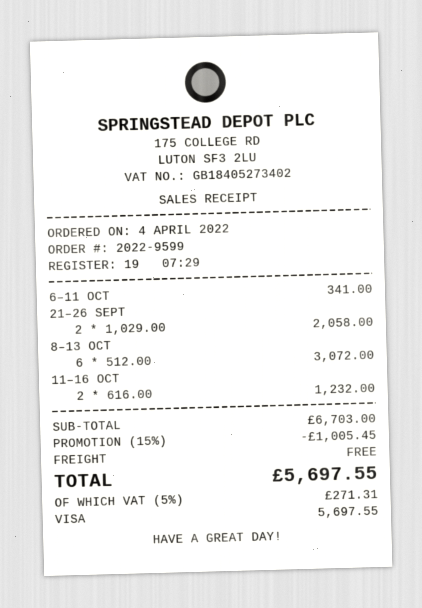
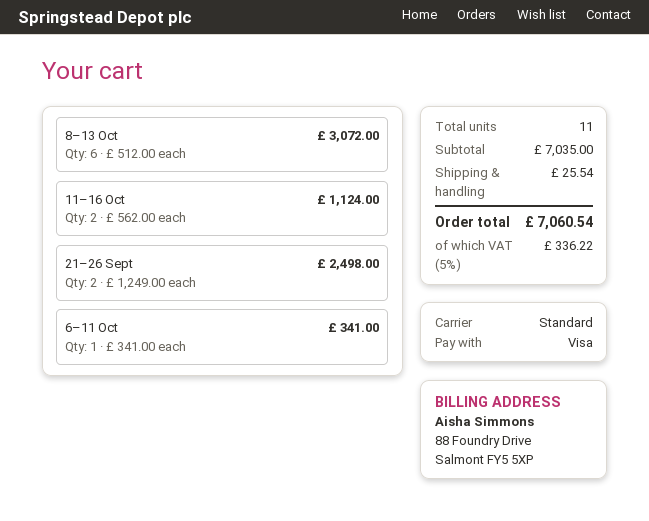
21–26 SEPT: 2 x 1029.00 = 2058.00 -> 2 x 1249.00 = 2498.00
11–16 OCT: 2 x 616.00 = 1232.00 -> 2 x 562.00 = 1124.00
subtotal: 6703.00 -> 7035.00
discount: 15% = 1005.45 -> none
shipping: 0.00 -> 25.54
tax: 5% = 271.31 -> 5% = 336.22
total: 5697.55 -> 7060.54

